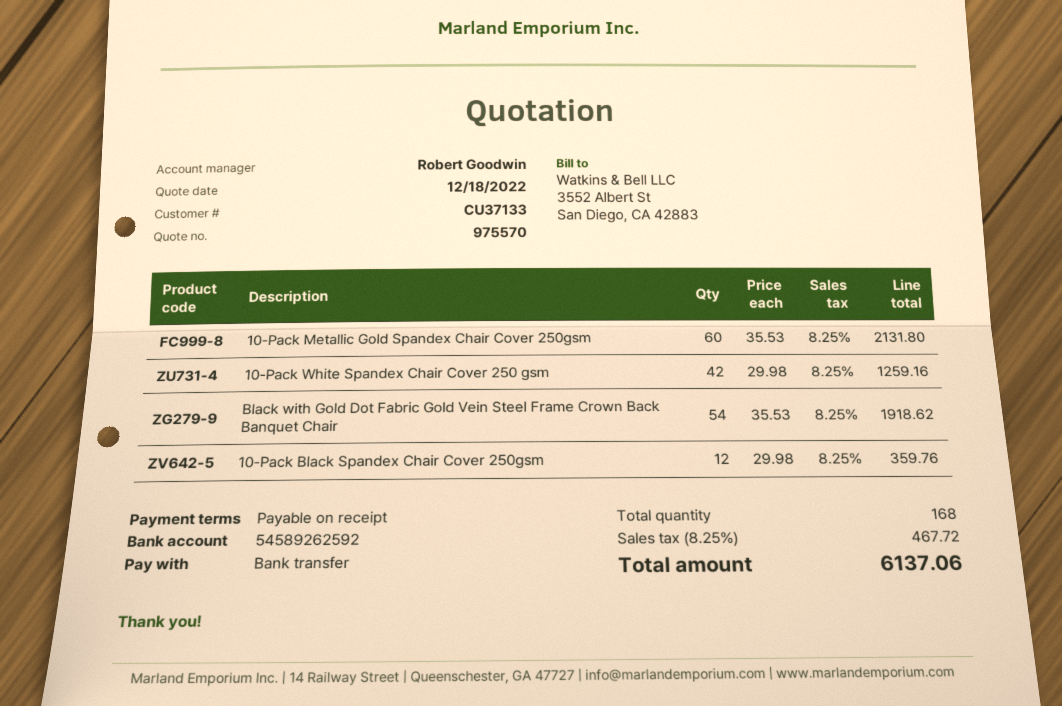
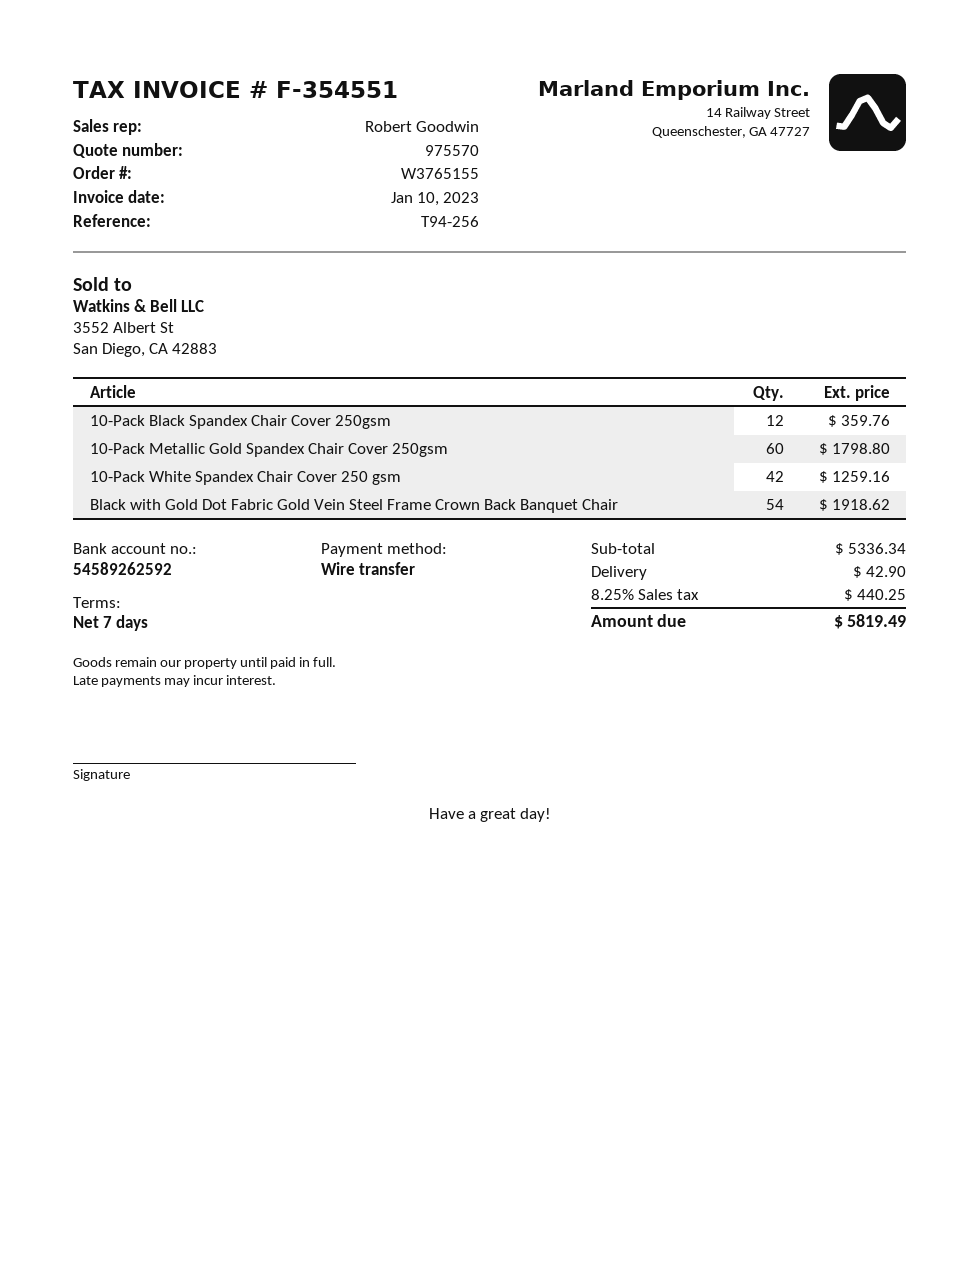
payment terms: on receipt -> 7 days
10-Pack Metallic Gold Spandex Chair Cover 250gsm: 60 for 2131.80 -> 60 for 1798.80
shipping: none -> 42.90
tax: 8.25% = 467.72 -> 8.25% = 440.25
total: 6137.06 -> 5819.49

